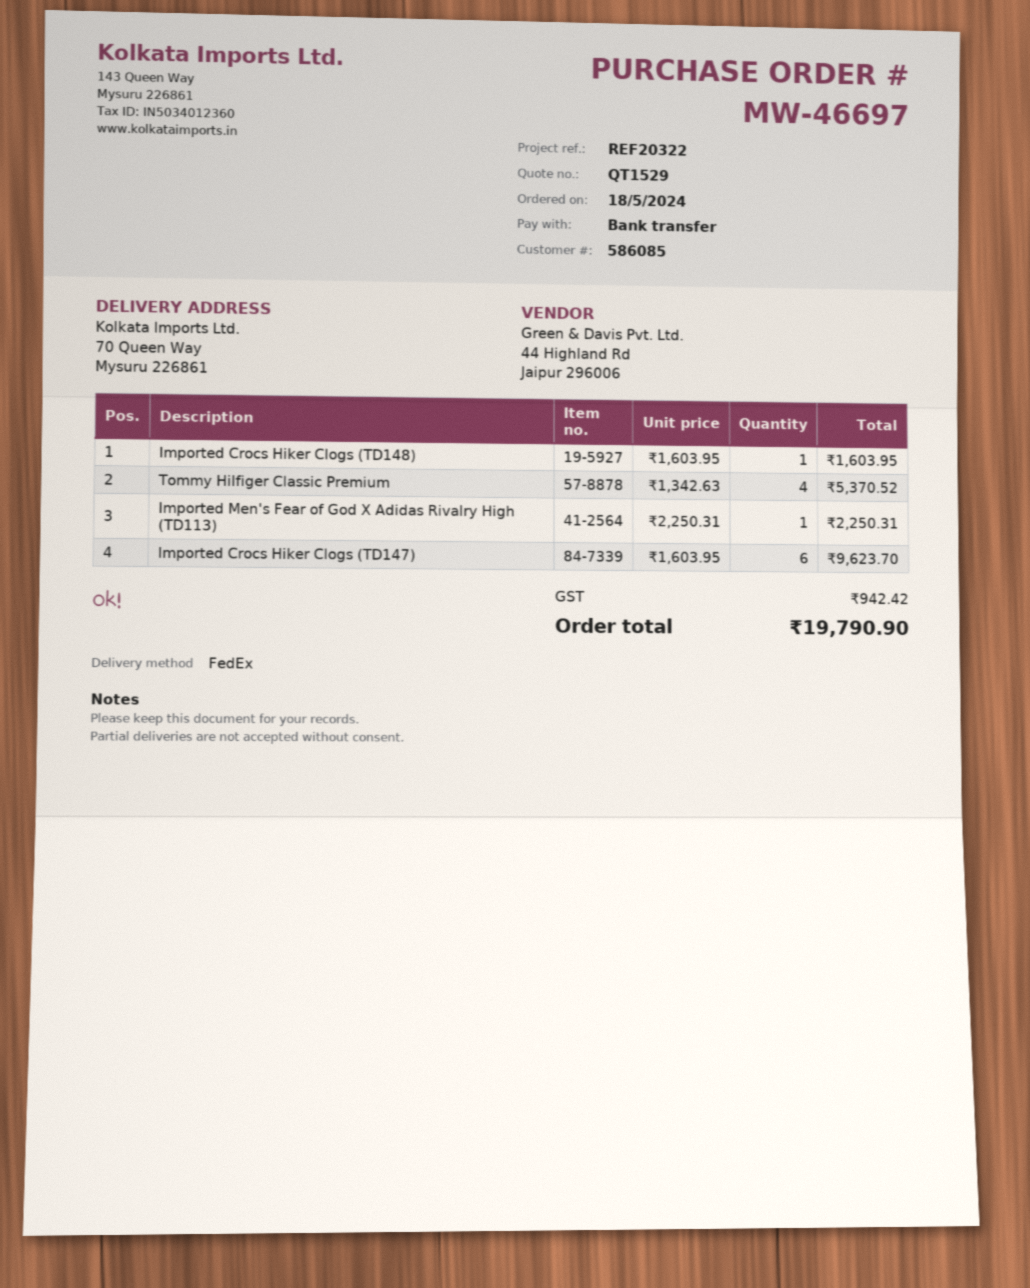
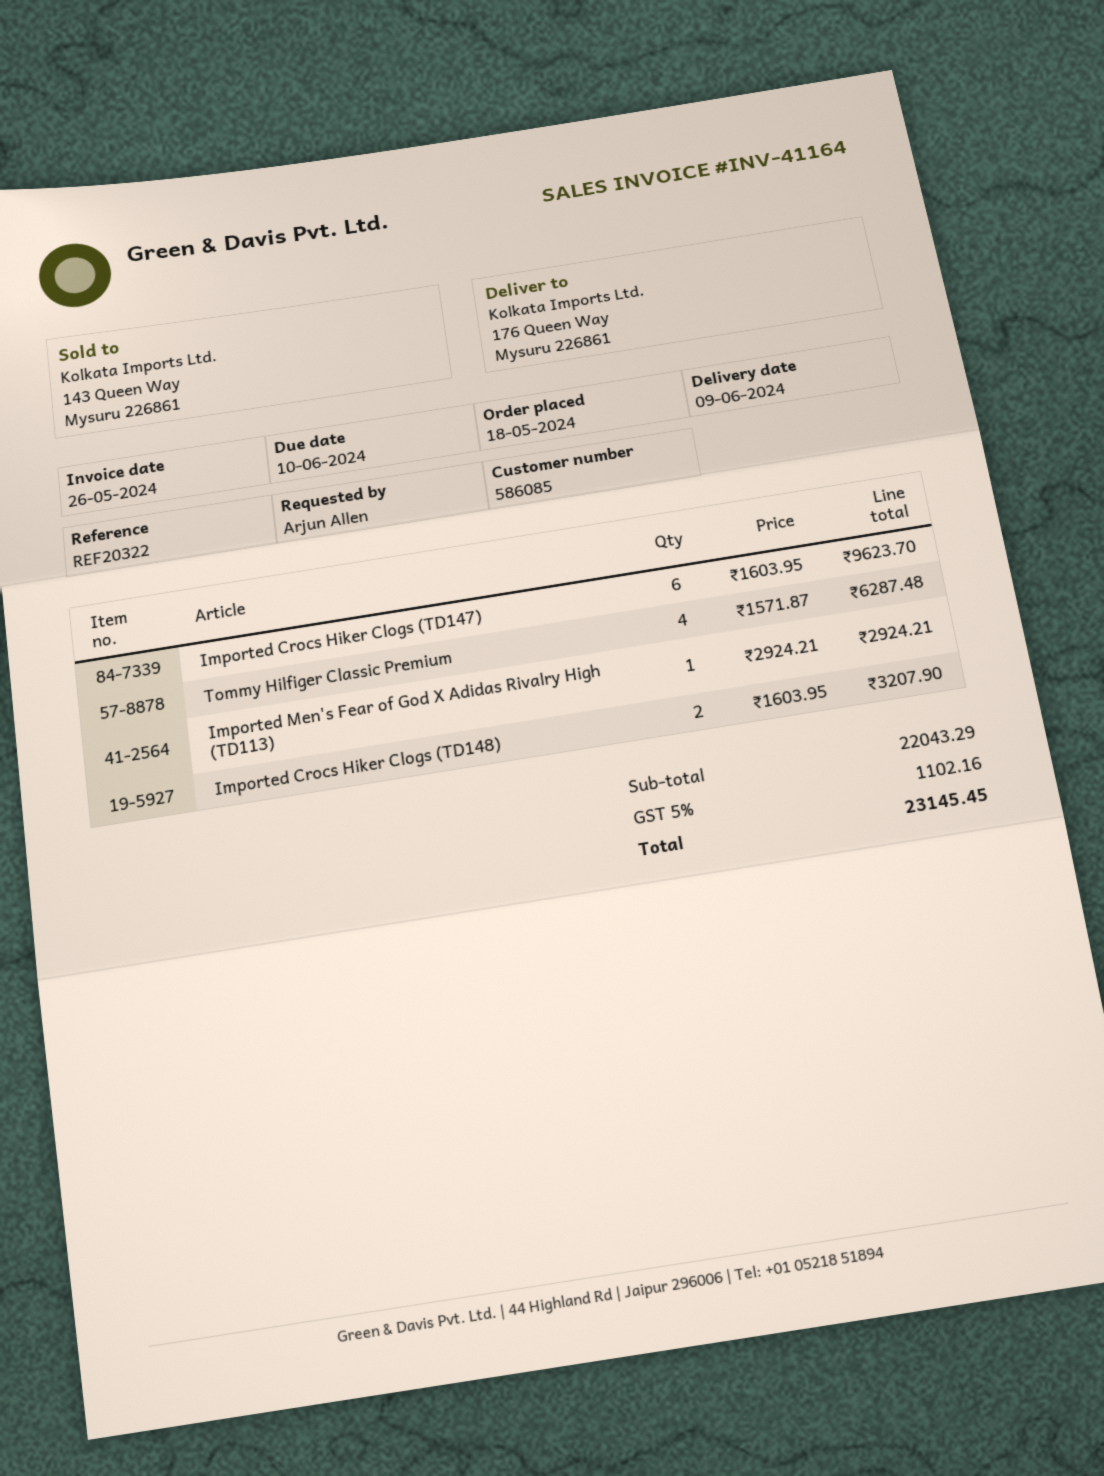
ship to: 70 Queen Way, Mysuru 226861 -> 176 Queen Way, Mysuru 226861
Imported Crocs Hiker Clogs (TD148): 1 x 1603.95 = 1603.95 -> 2 x 1603.95 = 3207.90
Tommy Hilfiger Classic Premium: 4 x 1342.63 = 5370.52 -> 4 x 1571.87 = 6287.48
Imported Men's Fear of God X Adidas Rivalry High (TD113): 1 x 2250.31 = 2250.31 -> 1 x 2924.21 = 2924.21
tax: 942.42 -> 1102.16
total: 19790.90 -> 23145.45

